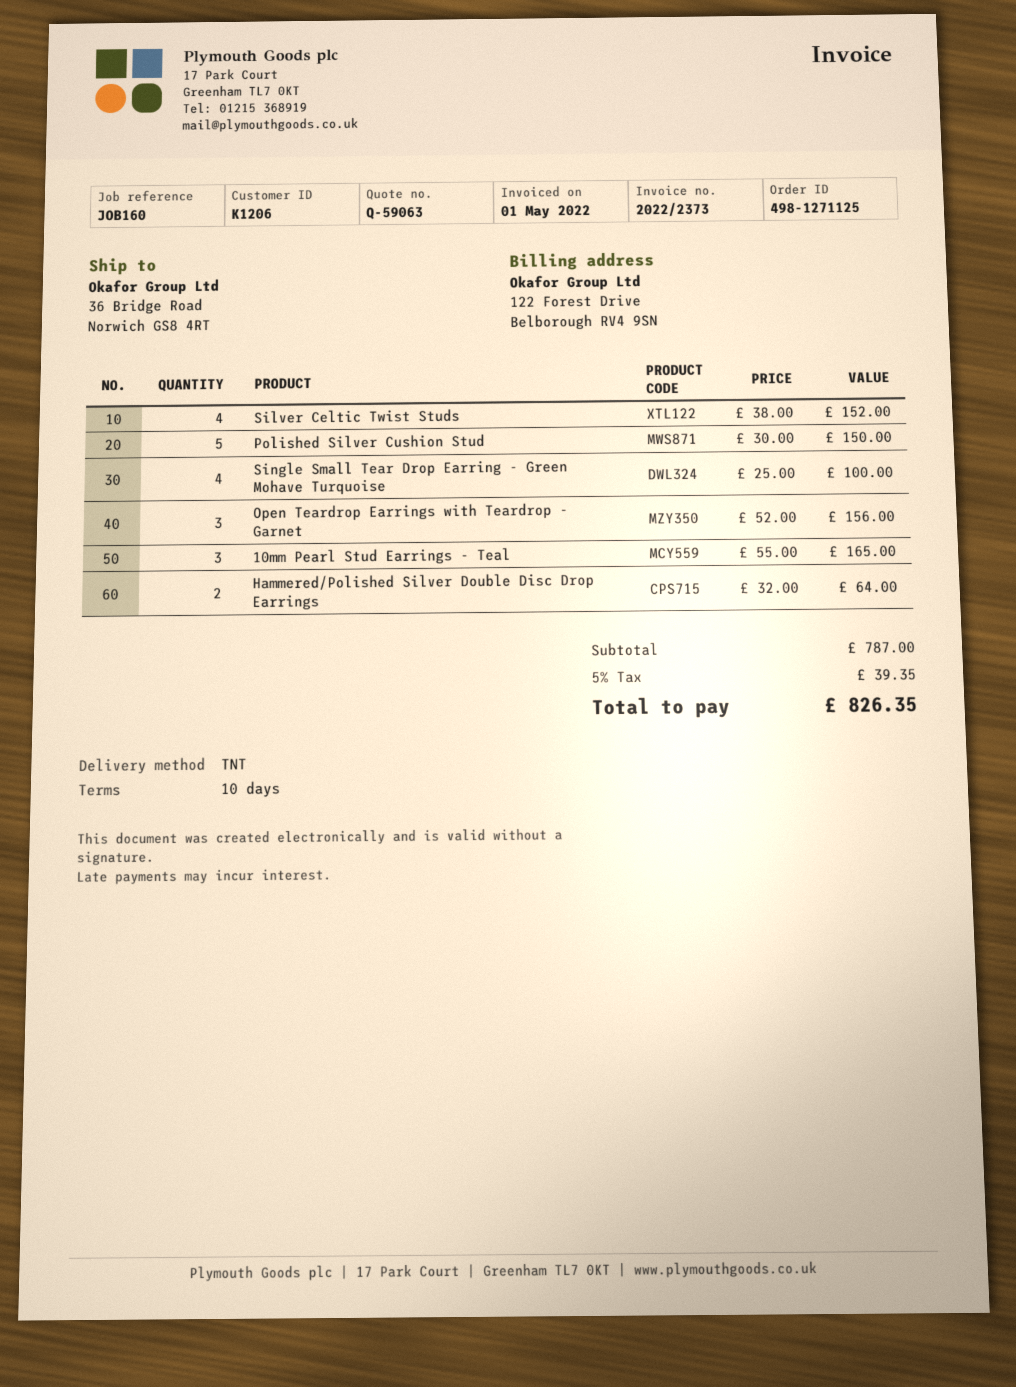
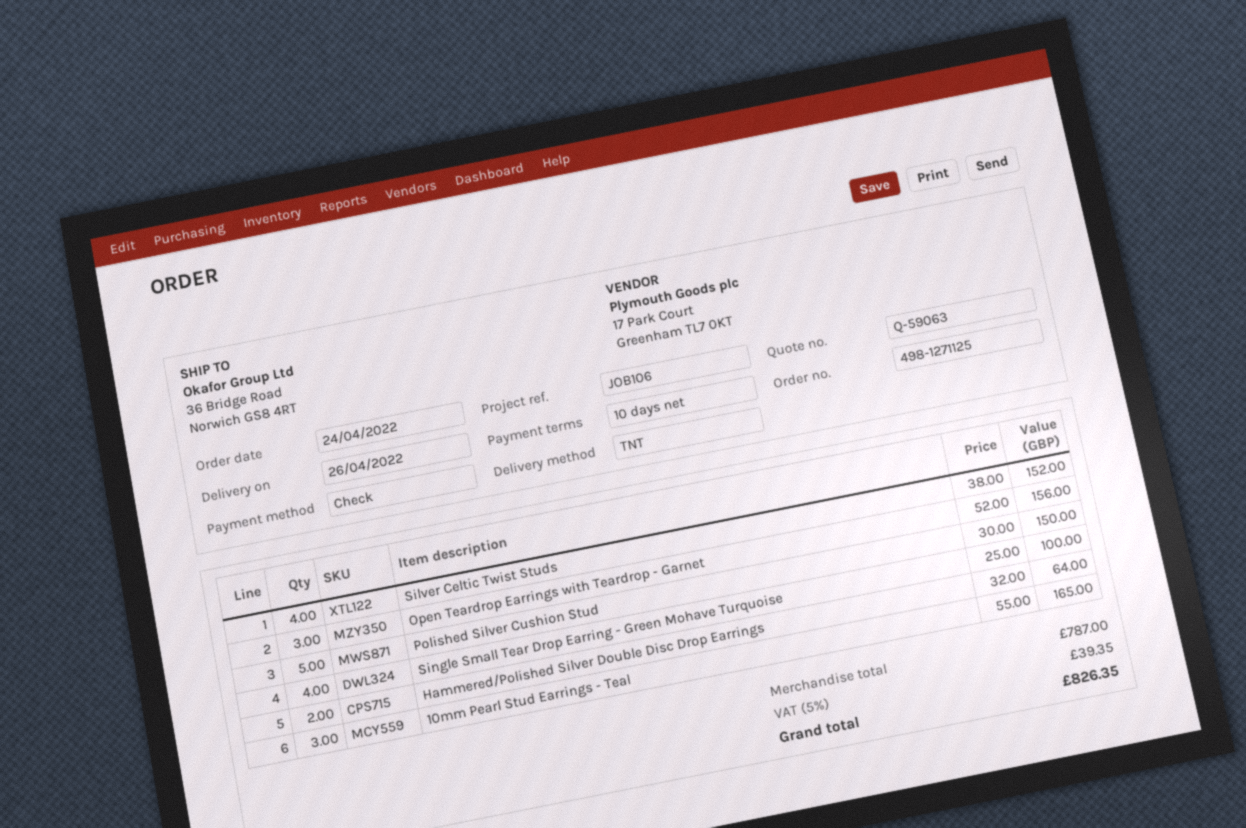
reference: JOB160 -> JOB106

